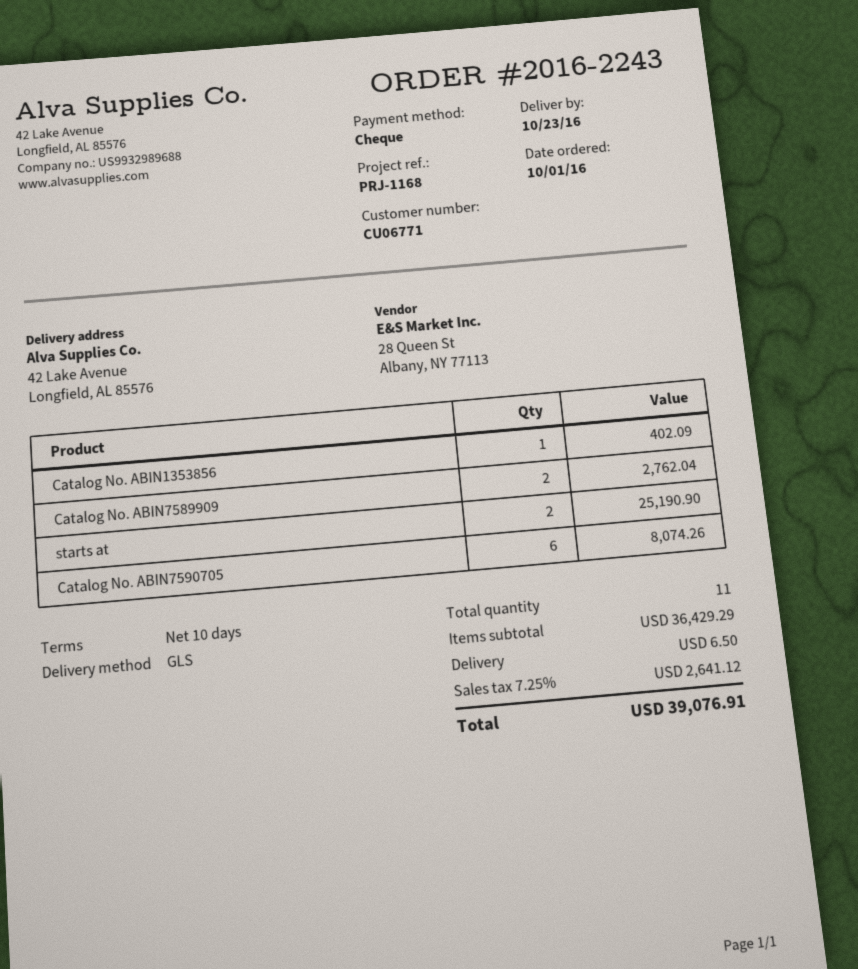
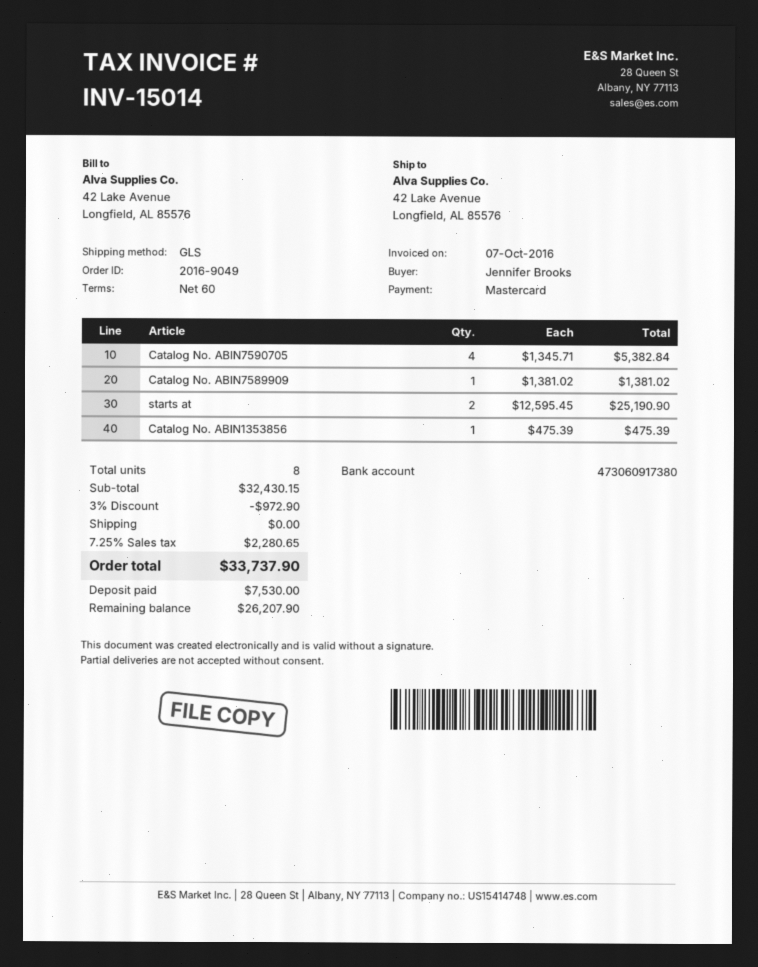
order number: 2016-2243 -> 2016-9049
payment terms: 10 days -> 60 days
payment method: cheque -> Mastercard
Catalog No. ABIN1353856: 1 for 402.09 -> 1 for 475.39
Catalog No. ABIN7589909: 2 for 2762.04 -> 1 for 1381.02
Catalog No. ABIN7590705: 6 for 8074.26 -> 4 for 5382.84
total quantity: 11 -> 8
subtotal: 36429.29 -> 32430.15
discount: none -> 3% = 972.90
shipping: 6.50 -> 0.00
tax: 7.25% = 2641.12 -> 7.25% = 2280.65
total: 39076.91 -> 33737.90

